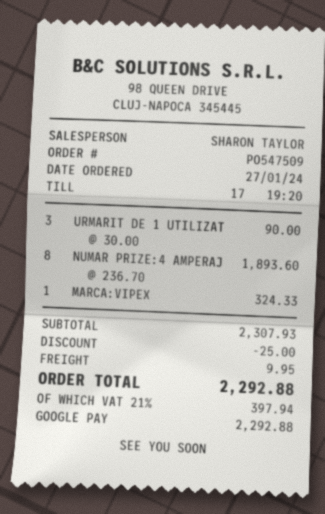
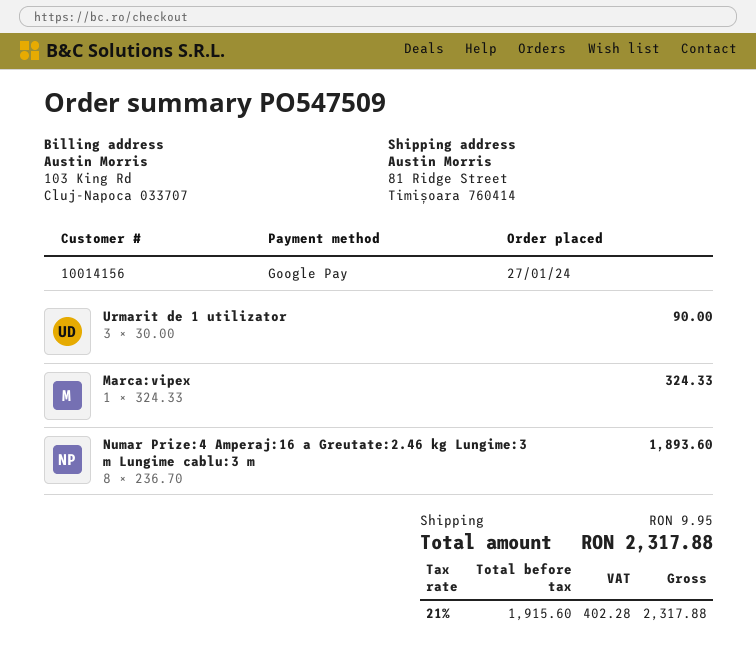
discount: 25.00 -> none
tax: 21% = 397.94 -> 21% = 402.28
total: 2292.88 -> 2317.88

